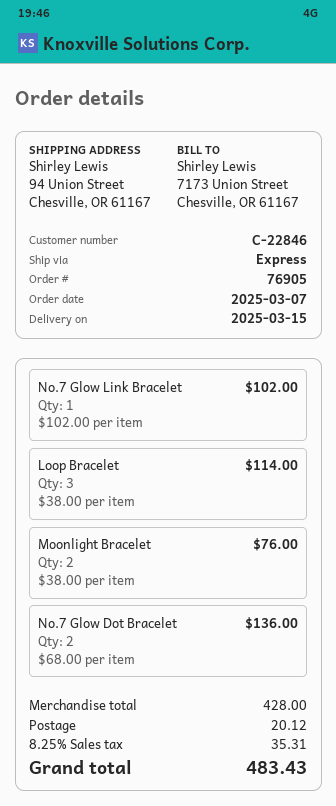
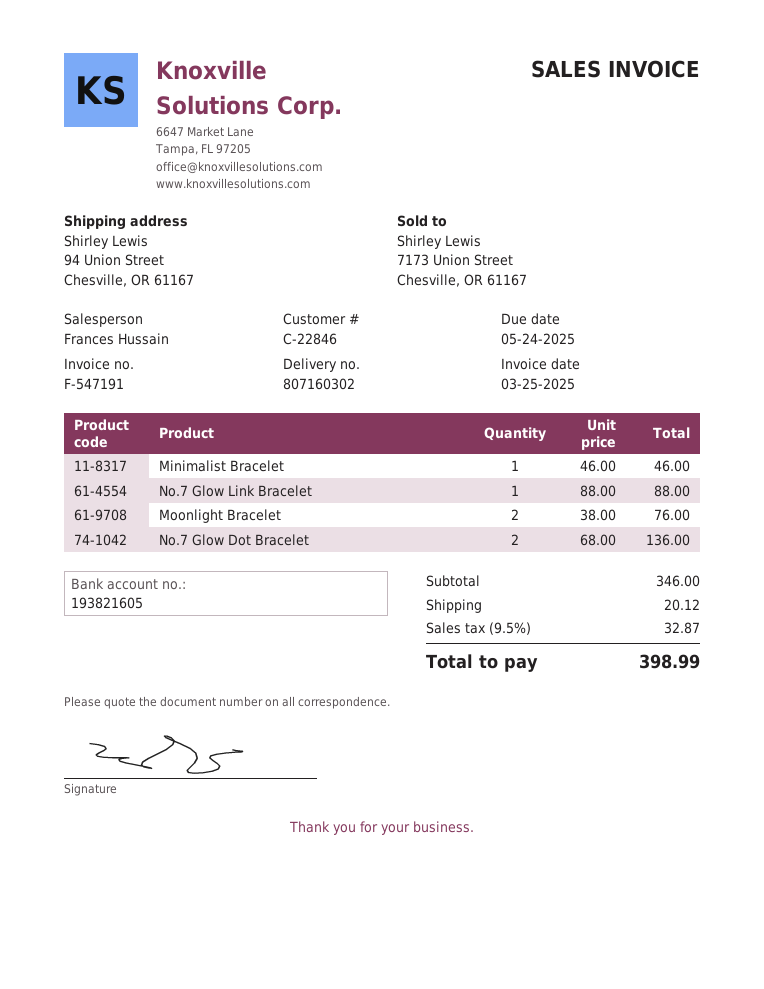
No.7 Glow Link Bracelet: 1 x 102.00 = 102.00 -> 1 x 88.00 = 88.00
Loop Bracelet: 3 x 38.00 = 114.00 -> none
Minimalist Bracelet: none -> 1 x 46.00 = 46.00
subtotal: 428.00 -> 346.00
tax: 8.25% = 35.31 -> 9.5% = 32.87
total: 483.43 -> 398.99

